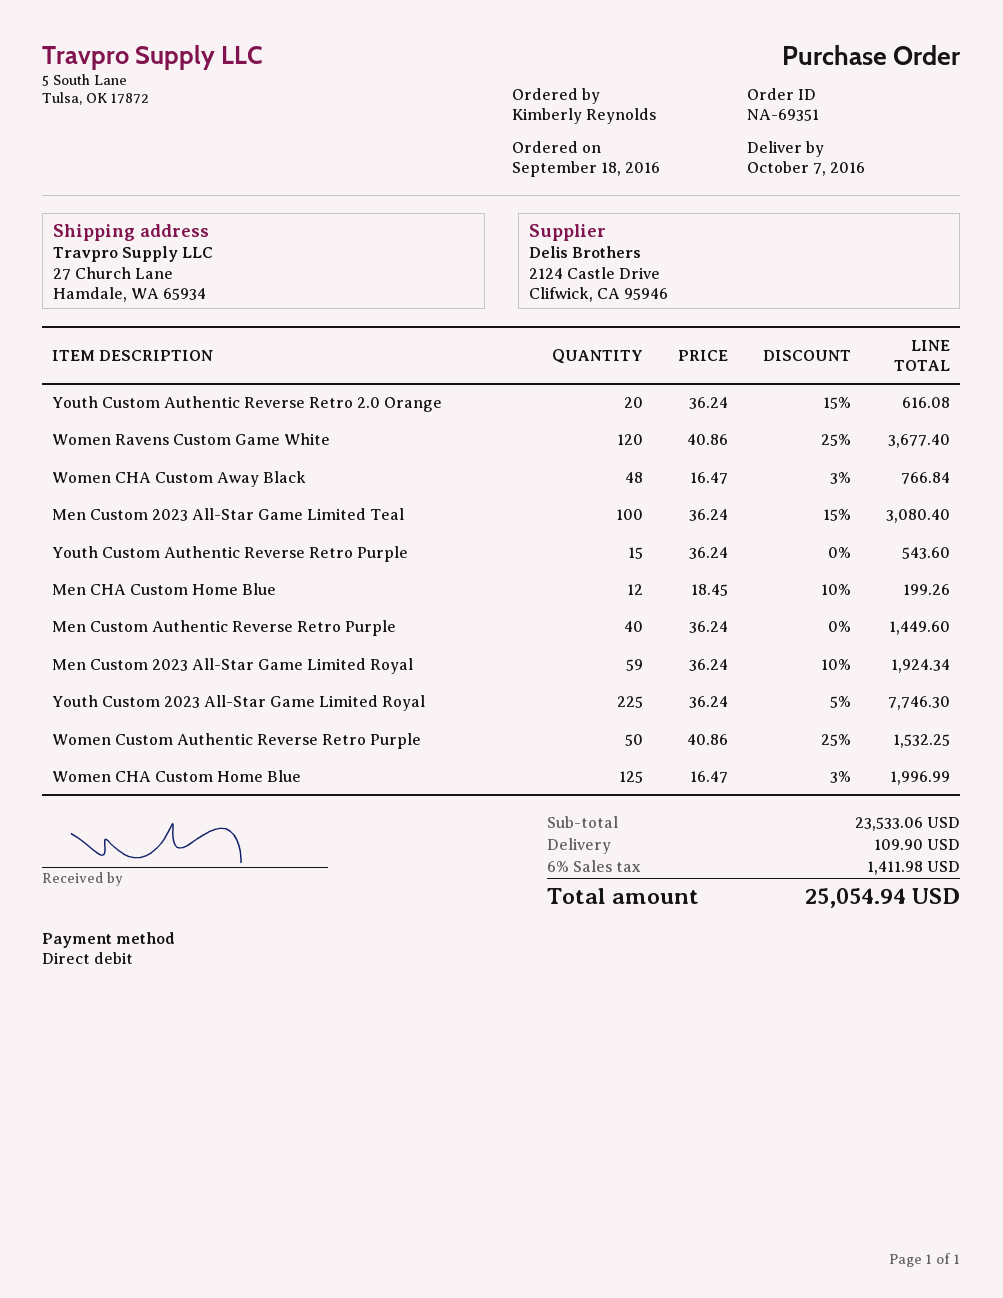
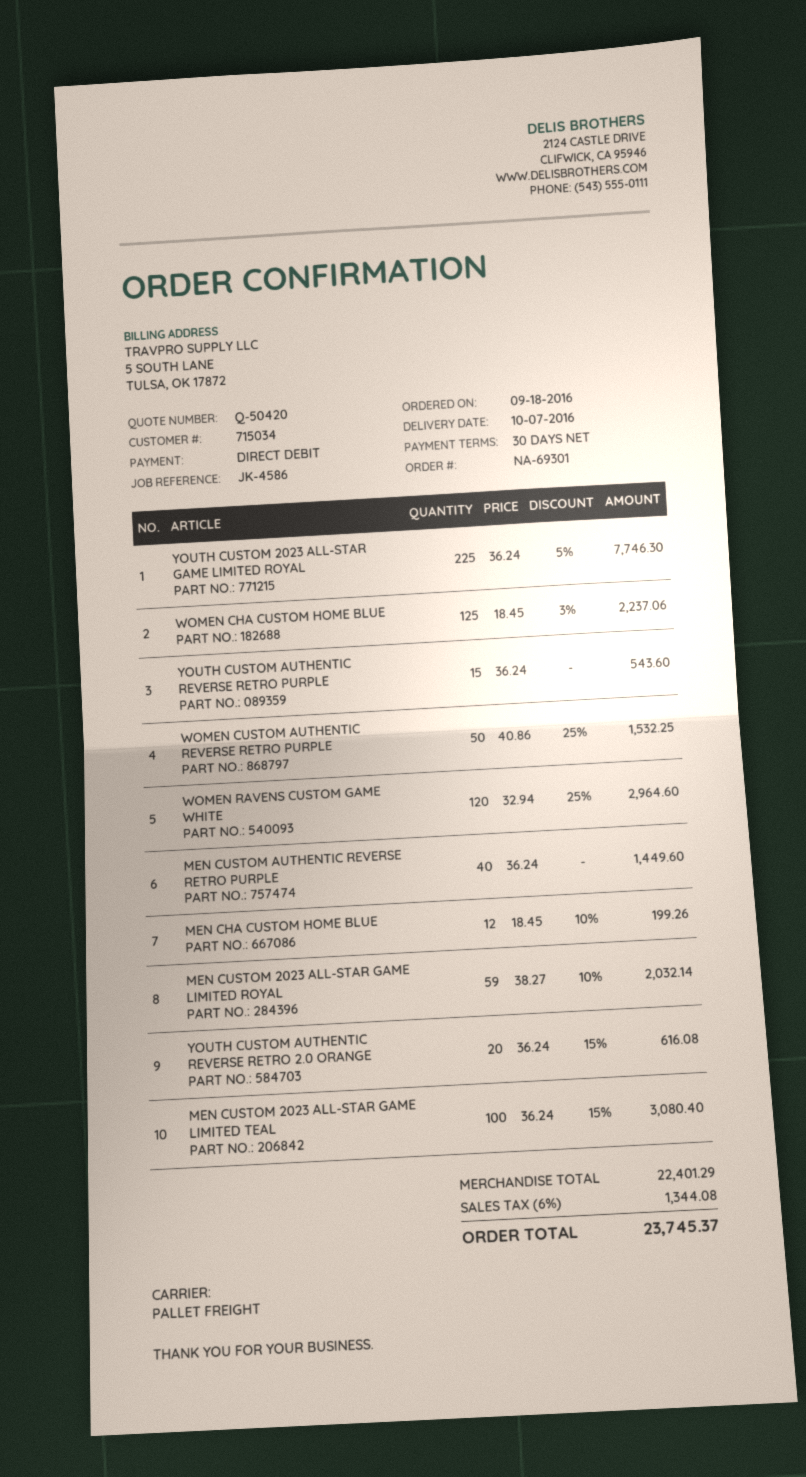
order number: NA-69351 -> NA-69301
Women Ravens Custom Game White: 120 x 40.86 - 25% = 3677.40 -> 120 x 32.94 - 25% = 2964.60
Women CHA Custom Away Black: 48 x 16.47 - 3% = 766.84 -> none
Men Custom 2023 All-Star Game Limited Royal: 59 x 36.24 - 10% = 1924.34 -> 59 x 38.27 - 10% = 2032.14
Women CHA Custom Home Blue: 125 x 16.47 - 3% = 1996.99 -> 125 x 18.45 - 3% = 2237.06
subtotal: 23533.06 -> 22401.29
shipping: 109.90 -> none
tax: 6% = 1411.98 -> 6% = 1344.08
total: 25054.94 -> 23745.37

